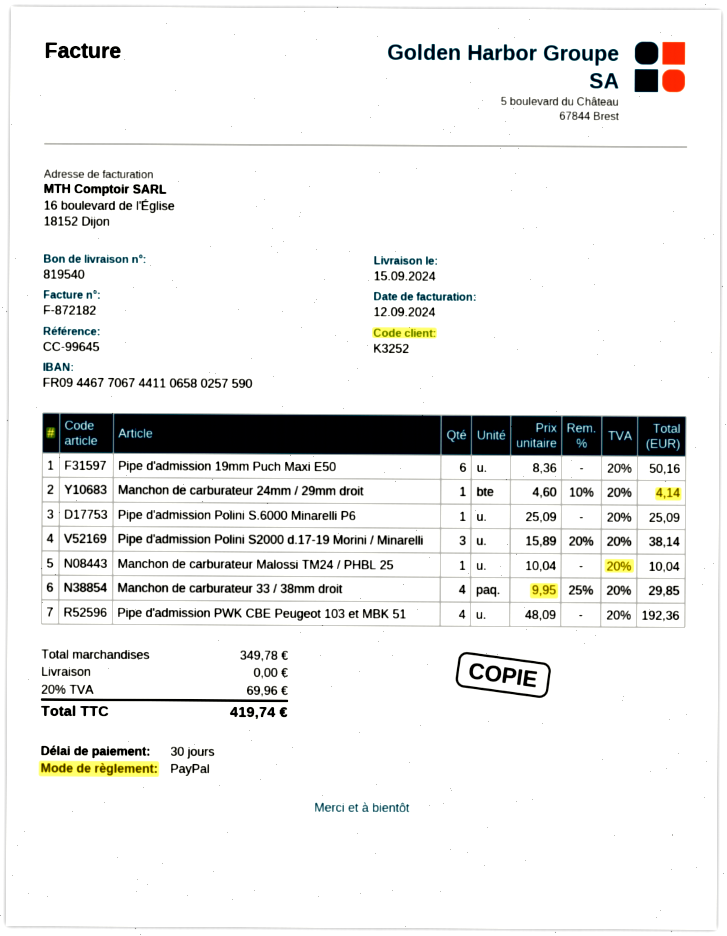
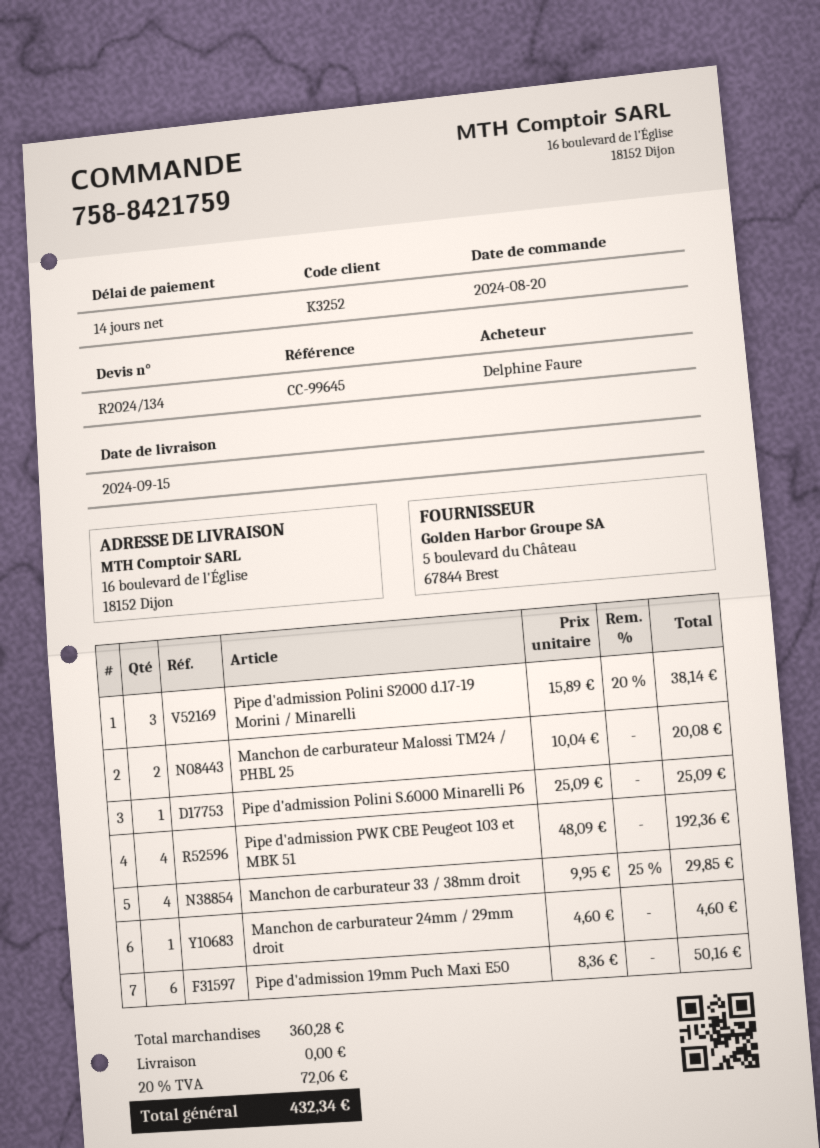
payment terms: 30 days -> 14 days
Manchon de carburateur 24mm / 29mm droit: 1 x 4.60 - 10% = 4.14 -> 1 x 4.60 = 4.60
Manchon de carburateur Malossi TM24 / PHBL 25: 1 x 10.04 = 10.04 -> 2 x 10.04 = 20.08
subtotal: 349.78 -> 360.28
tax: 20% = 69.96 -> 20% = 72.06
total: 419.74 -> 432.34

